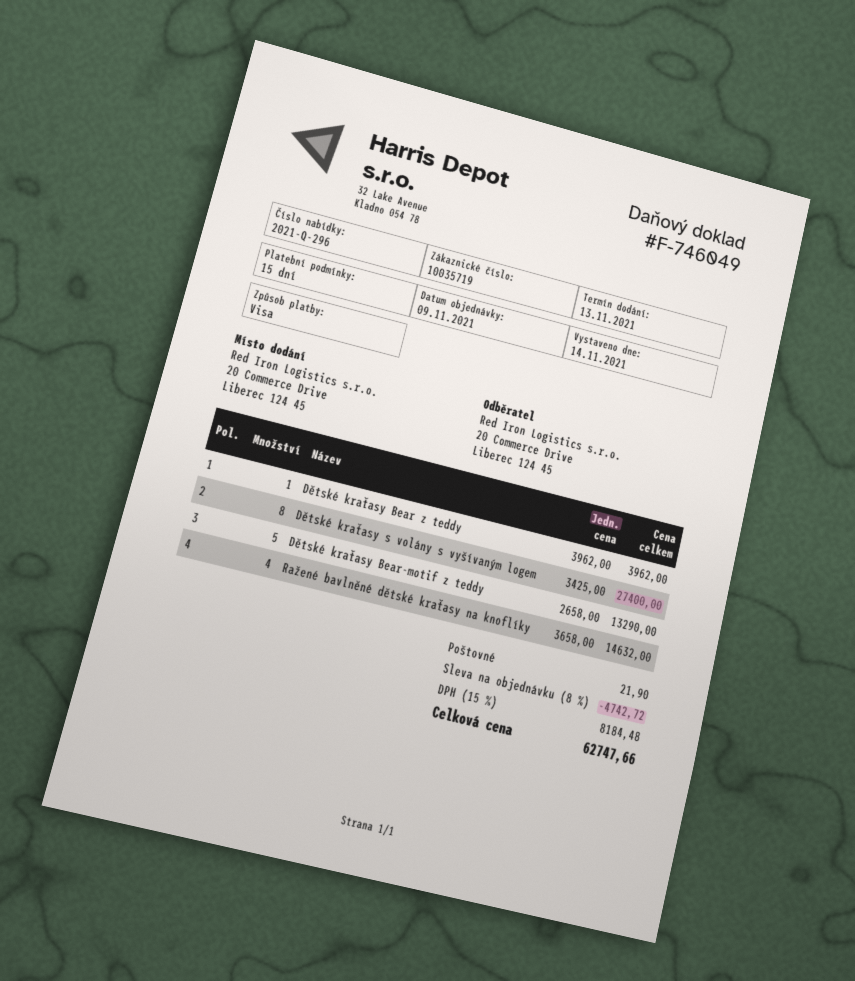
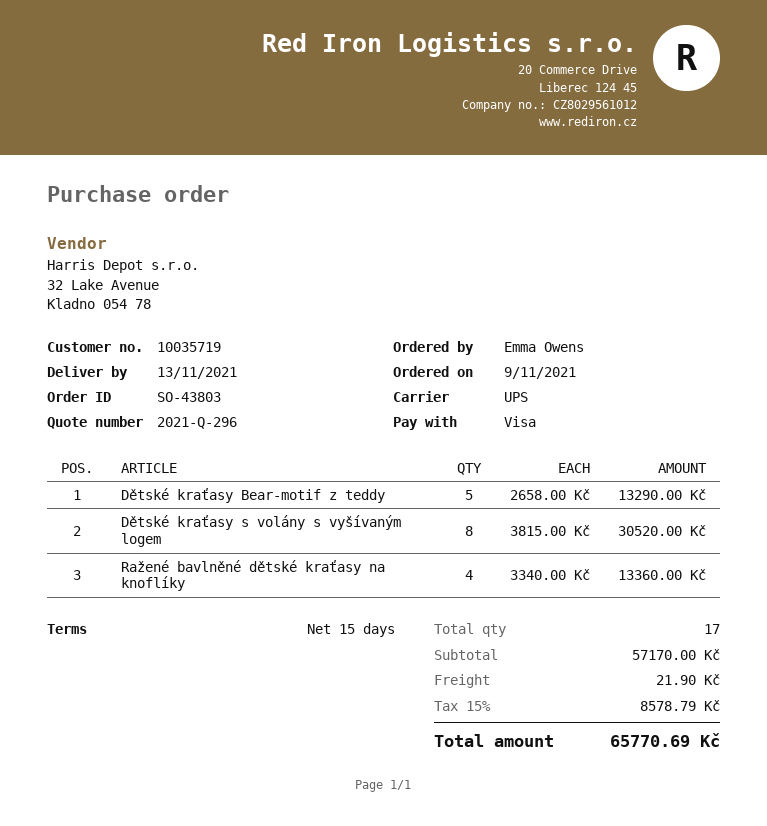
Dětské kraťasy Bear z teddy: 1 x 3962.00 = 3962.00 -> none
Dětské kraťasy s volány s vyšívaným logem: 8 x 3425.00 = 27400.00 -> 8 x 3815.00 = 30520.00
Ražené bavlněné dětské kraťasy na knoflíky: 4 x 3658.00 = 14632.00 -> 4 x 3340.00 = 13360.00
discount: 8% = 4742.72 -> none
tax: 15% = 8184.48 -> 15% = 8578.79
total: 62747.66 -> 65770.69

